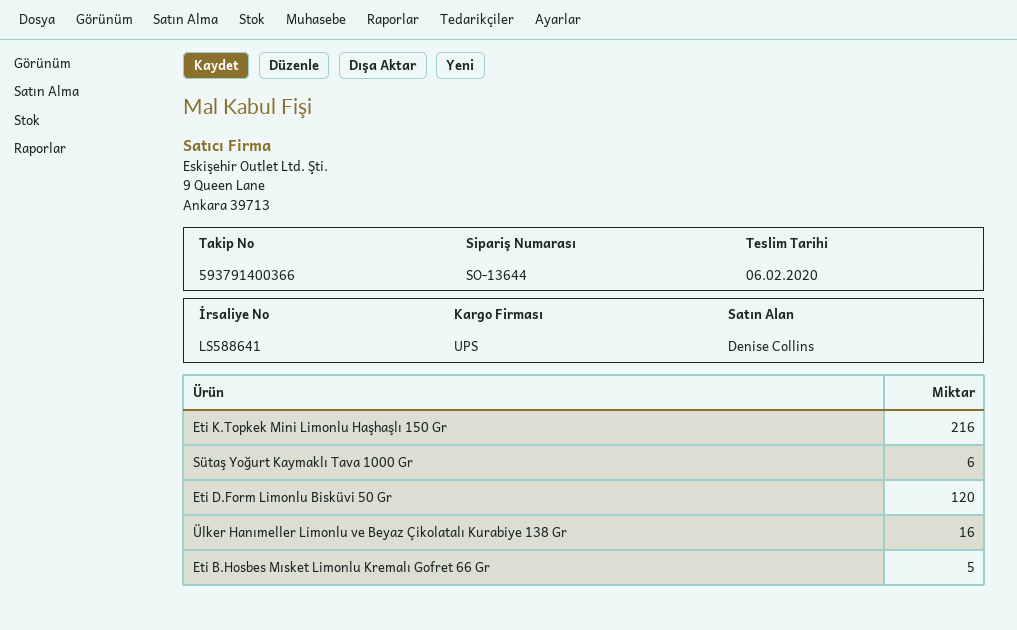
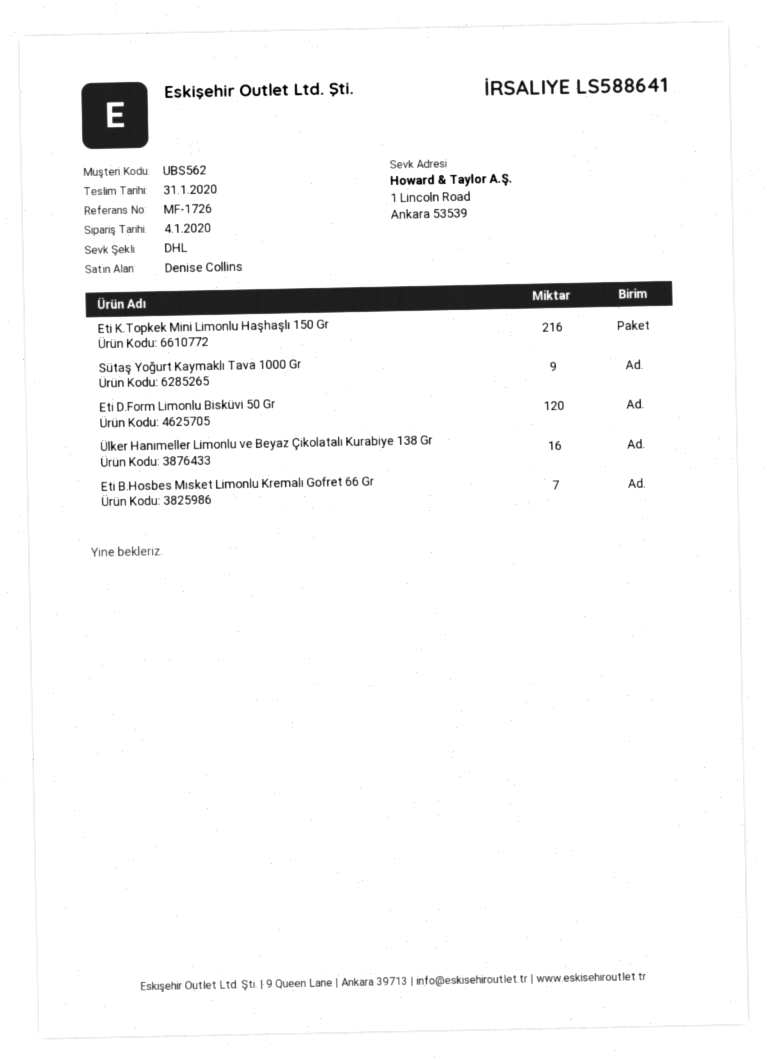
delivery date: 2020-02-06 -> 2020-01-31
shipping method: UPS -> DHL
Sütaş Yoğurt Kaymaklı Tava 1000 Gr: 6 -> 9
Eti B.Hosbes Mısket Limonlu Kremalı Gofret 66 Gr: 5 -> 7

